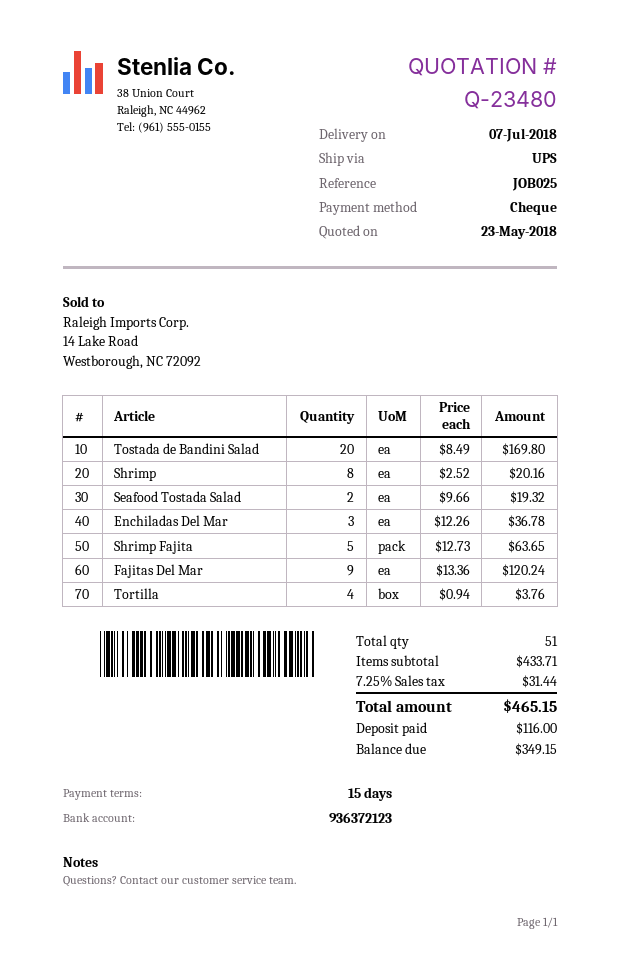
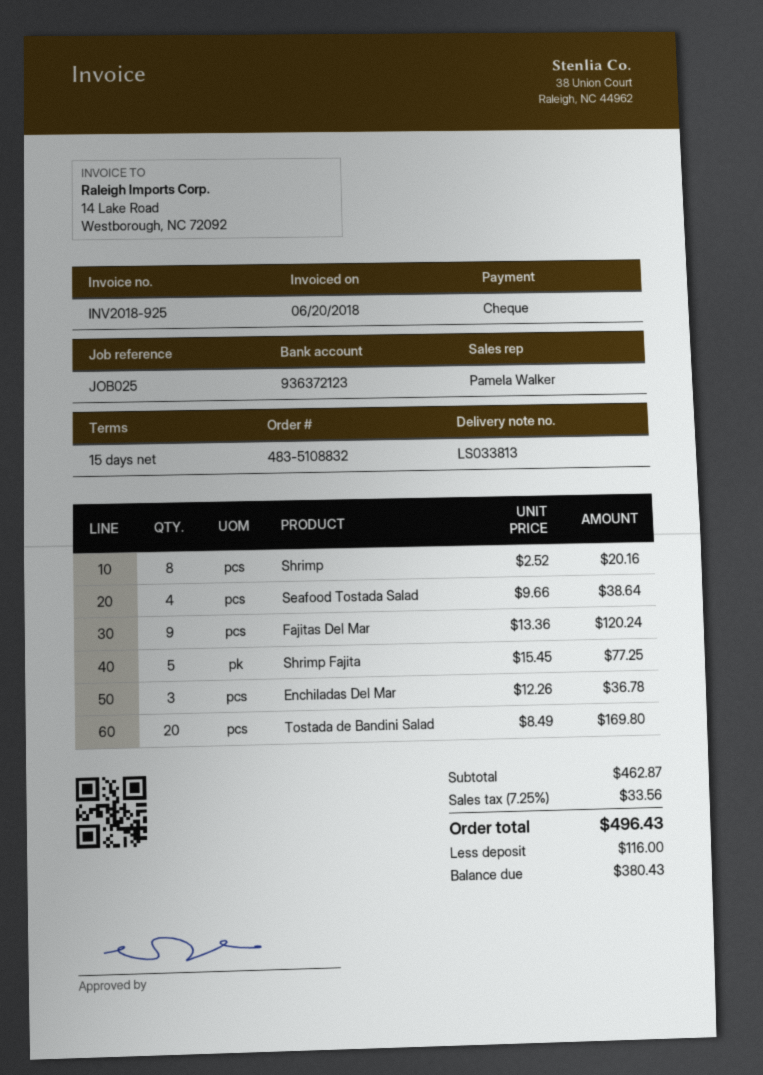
Seafood Tostada Salad: 2 x 9.66 = 19.32 -> 4 x 9.66 = 38.64
Shrimp Fajita: 5 x 12.73 = 63.65 -> 5 x 15.45 = 77.25
Tortilla: 4 x 0.94 = 3.76 -> none
subtotal: 433.71 -> 462.87
tax: 7.25% = 31.44 -> 7.25% = 33.56
total: 465.15 -> 496.43
balance: 349.15 -> 380.43

